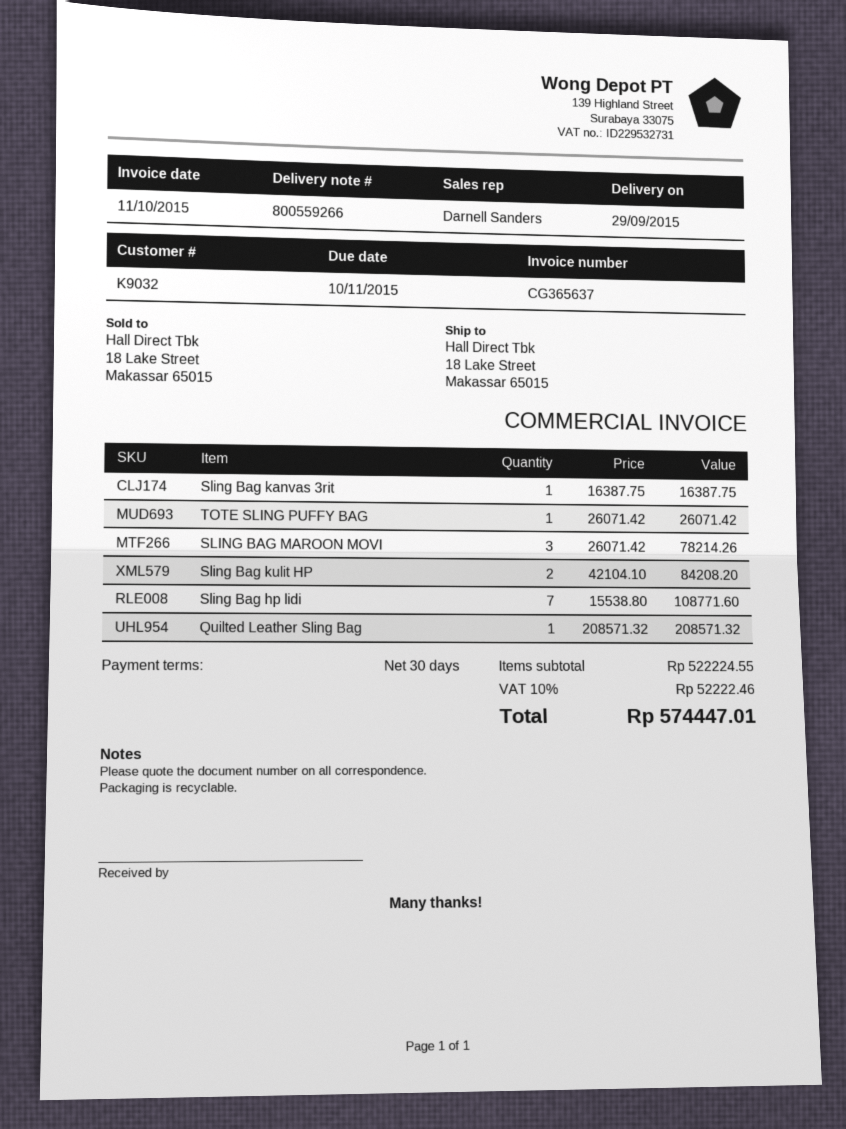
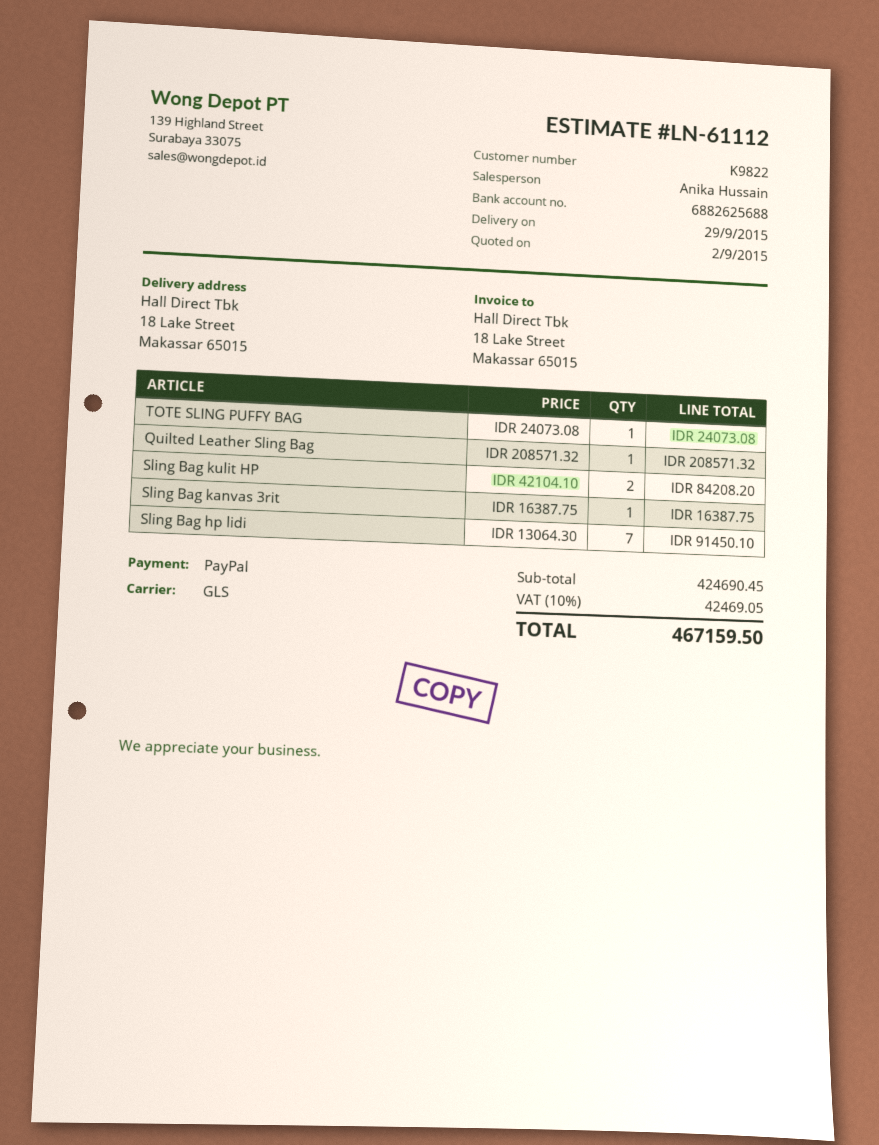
customer number: K9032 -> K9822
sales rep: Darnell Sanders -> Anika Hussain
TOTE SLING PUFFY BAG: 1 x 26071.42 = 26071.42 -> 1 x 24073.08 = 24073.08
SLING BAG MAROON MOVI: 3 x 26071.42 = 78214.26 -> none
Sling Bag hp lidi: 7 x 15538.80 = 108771.60 -> 7 x 13064.30 = 91450.10
subtotal: 522224.55 -> 424690.45
tax: 10% = 52222.46 -> 10% = 42469.05
total: 574447.01 -> 467159.50

